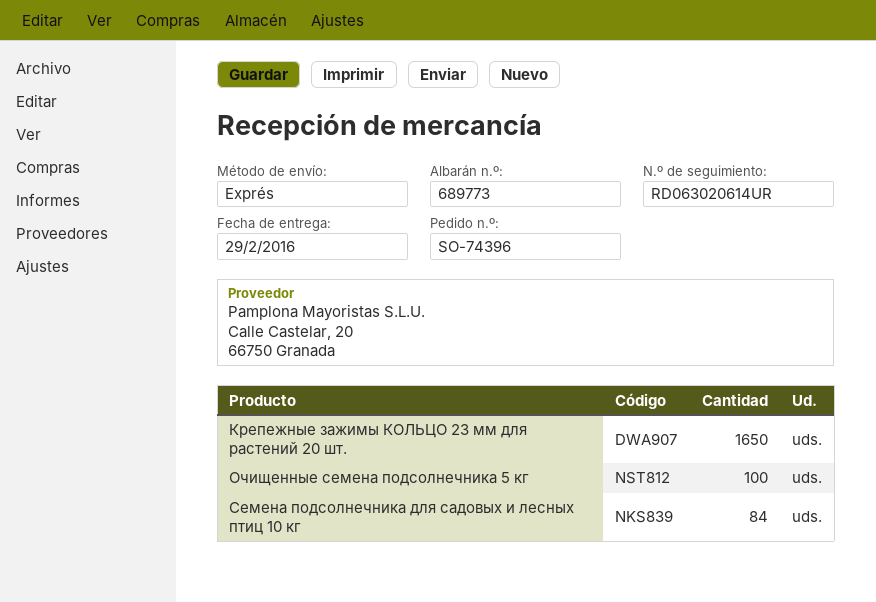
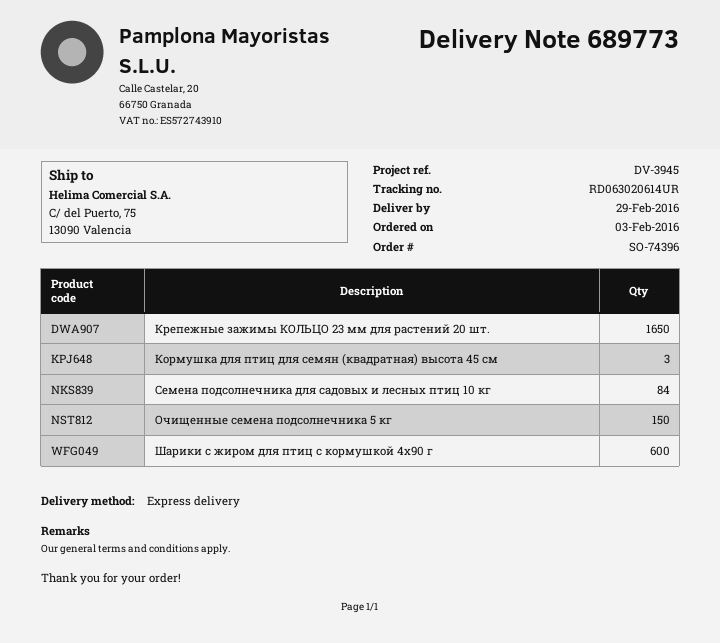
Очищенные семена подсолнечника 5 кг: 100 -> 150
Кормушка для птиц для семян (квадратная) высота 45 см: none -> 3
Шарики с жиром для птиц с кормушкой 4x90 г: none -> 600

